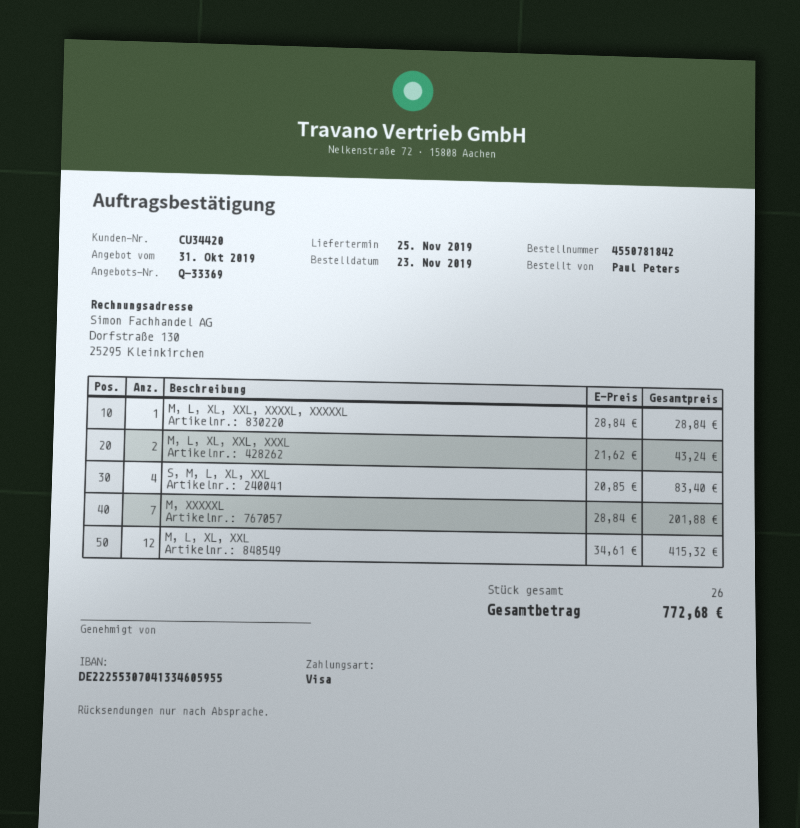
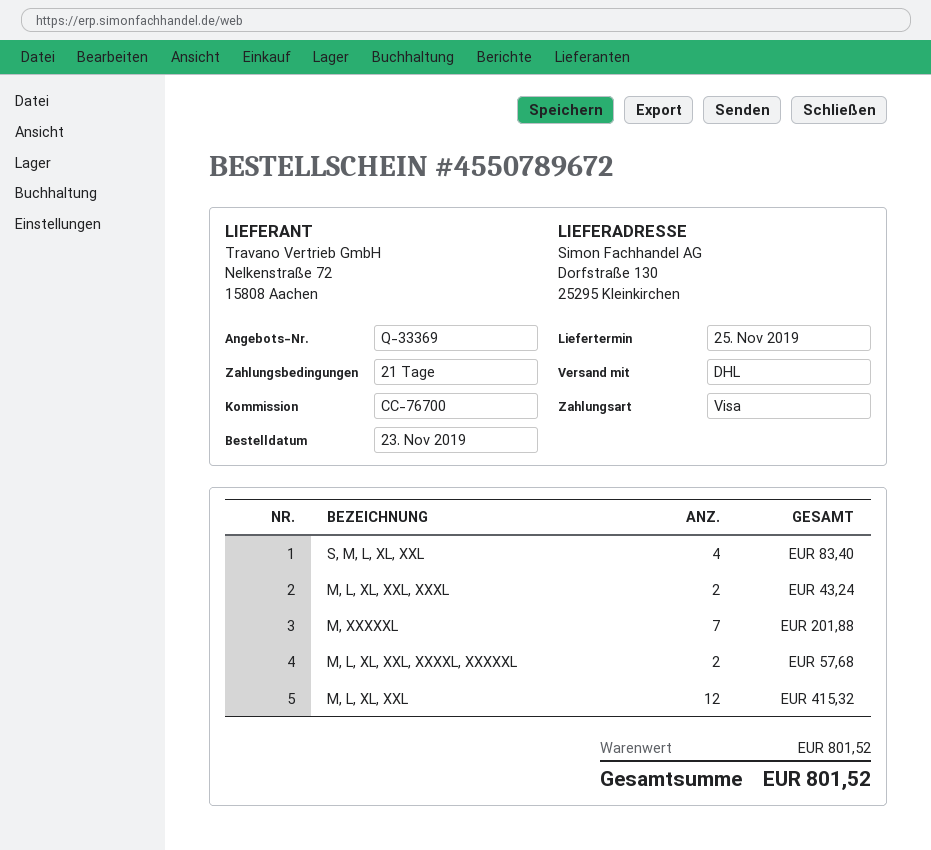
order number: 4550781842 -> 4550789672
M, L, XL, XXL, XXXXL, XXXXXL: 1 for 28.84 -> 2 for 57.68
total: 772.68 -> 801.52

